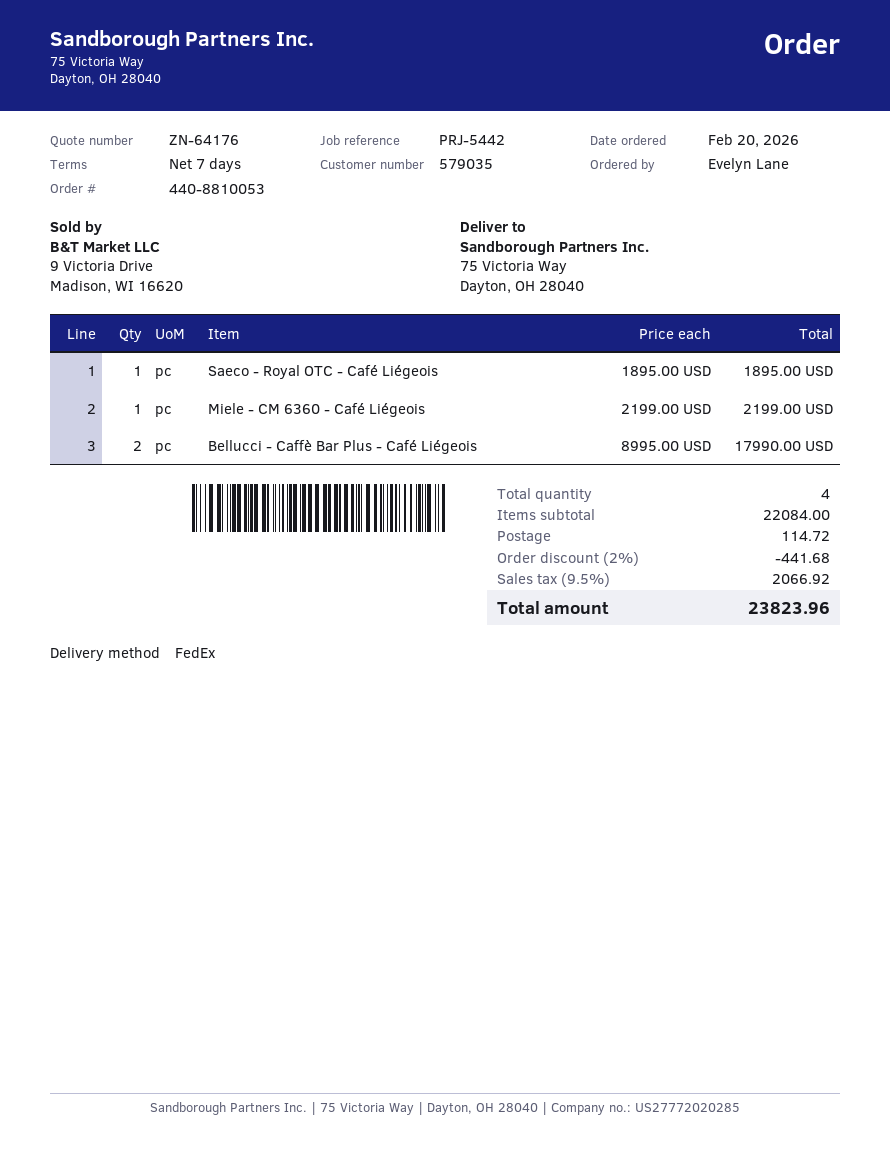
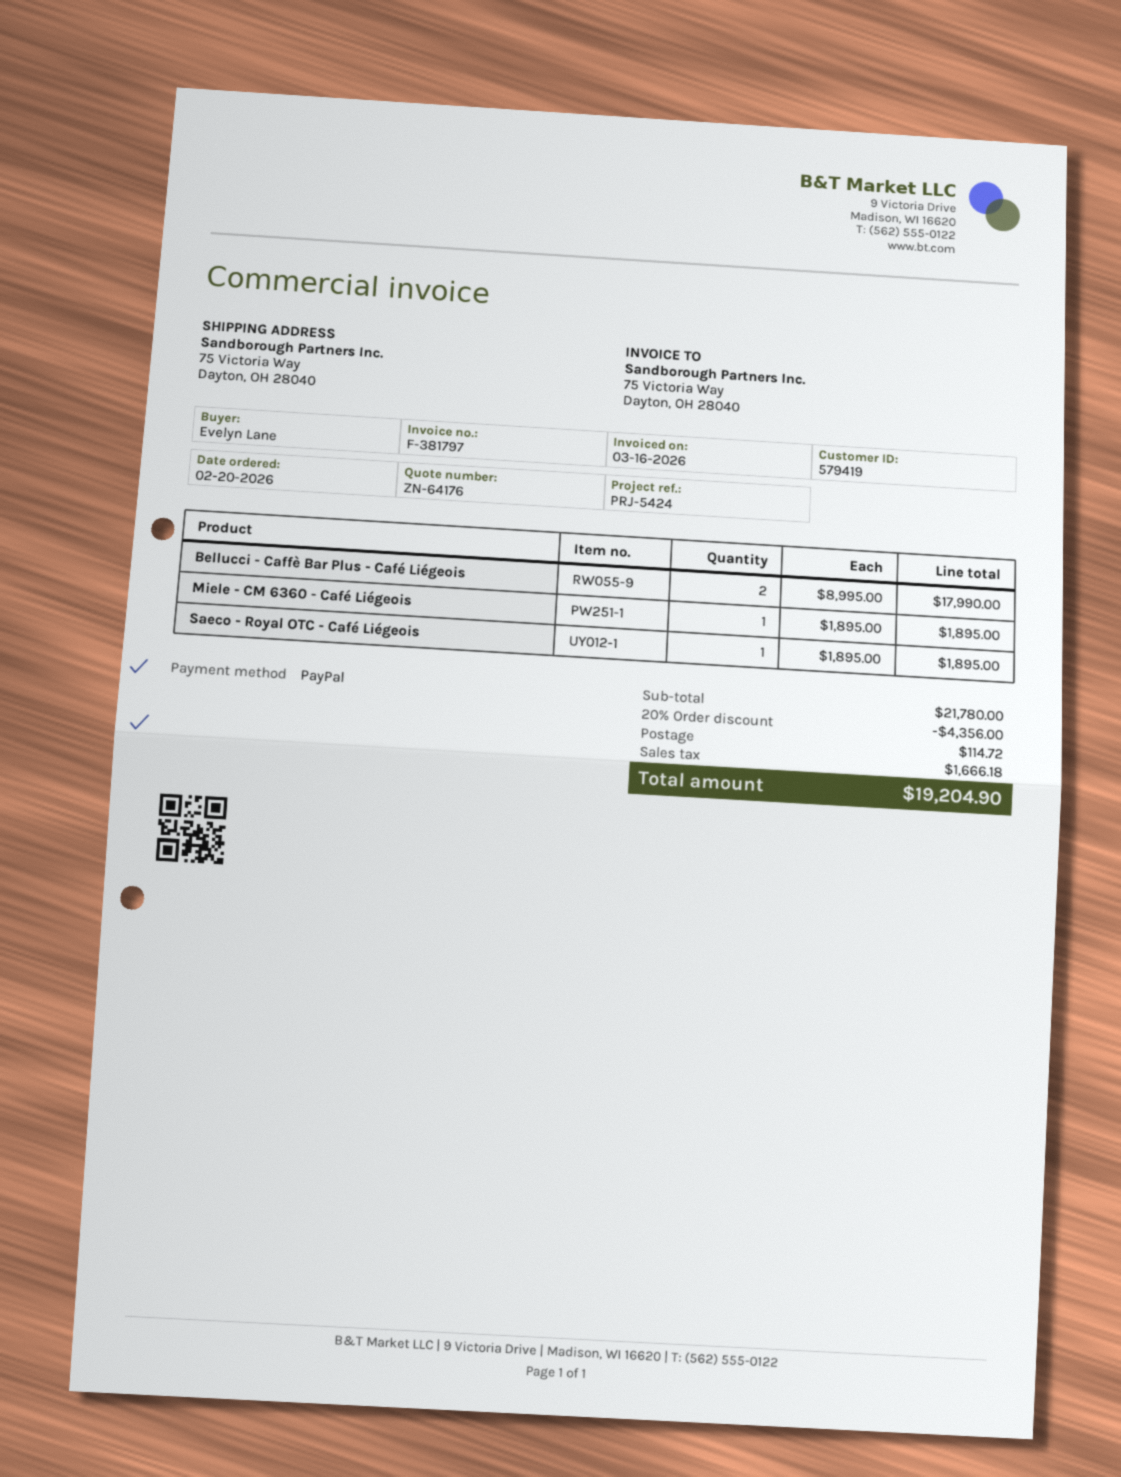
customer number: 579035 -> 579419
reference: PRJ-5442 -> PRJ-5424
Miele - CM 6360 - Café Liégeois: 1 x 2199.00 = 2199.00 -> 1 x 1895.00 = 1895.00
subtotal: 22084.00 -> 21780.00
discount: 2% = 441.68 -> 20% = 4356.00
tax: 2066.92 -> 1666.18
total: 23823.96 -> 19204.90

